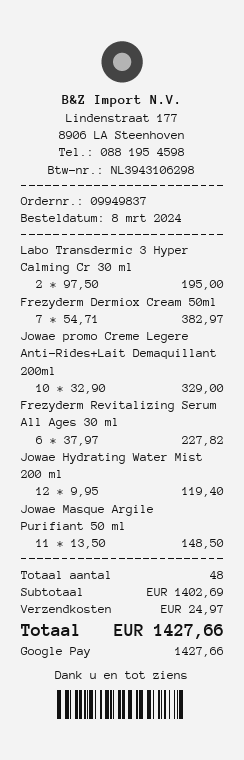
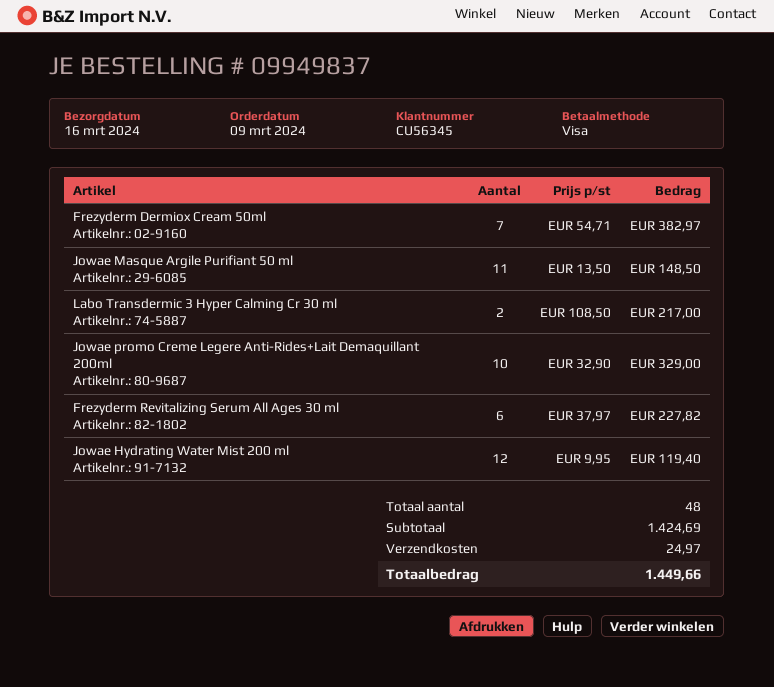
order date: 2024-03-08 -> 2024-03-09
payment method: Google Pay -> Visa
Labo Transdermic 3 Hyper Calming Cr 30 ml: 2 x 97.50 = 195.00 -> 2 x 108.50 = 217.00
subtotal: 1402.69 -> 1424.69
total: 1427.66 -> 1449.66

